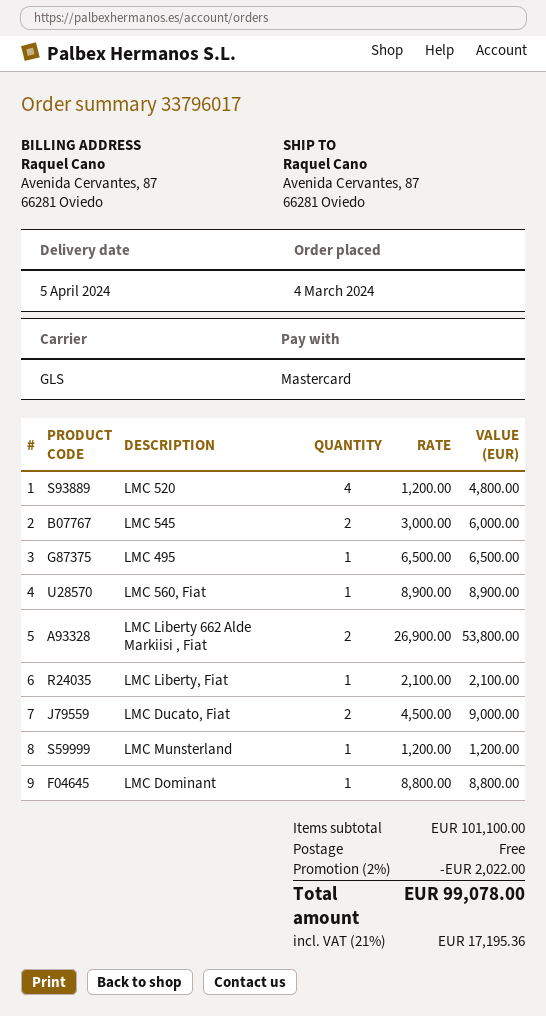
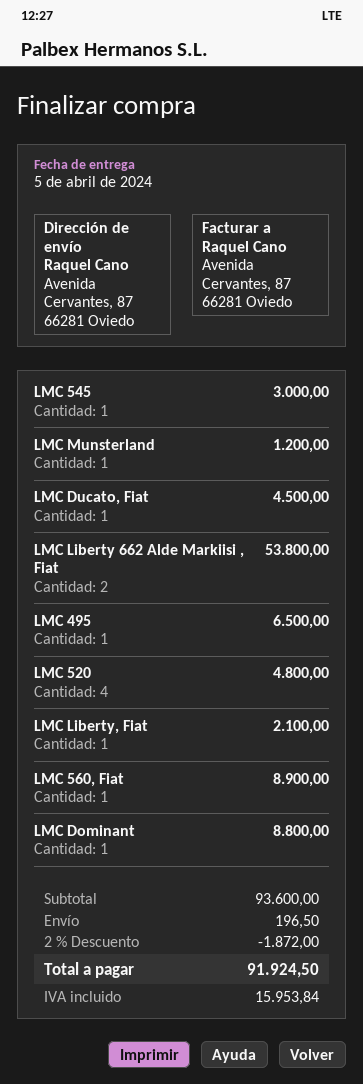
LMC 545: 2 for 6000.00 -> 1 for 3000.00
LMC Ducato, Fiat: 2 for 9000.00 -> 1 for 4500.00
subtotal: 101100.00 -> 93600.00
discount: 2% = 2022.00 -> 2% = 1872.00
shipping: 0.00 -> 196.50
tax: 17195.36 -> 15953.84
total: 99078.00 -> 91924.50

